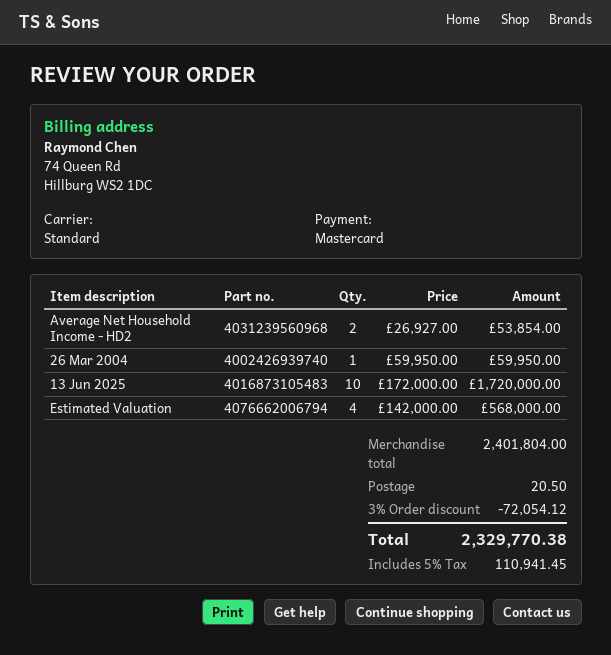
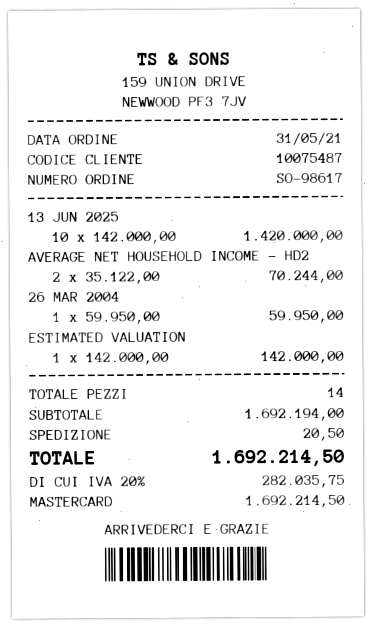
Average Net Household Income - HD2: 2 x 26927.00 = 53854.00 -> 2 x 35122.00 = 70244.00
13 Jun 2025: 10 x 172000.00 = 1720000.00 -> 10 x 142000.00 = 1420000.00
Estimated Valuation: 4 x 142000.00 = 568000.00 -> 1 x 142000.00 = 142000.00
subtotal: 2401804.00 -> 1692194.00
discount: 3% = 72054.12 -> none
tax: 5% = 110941.45 -> 20% = 282035.75
total: 2329770.38 -> 1692214.50

